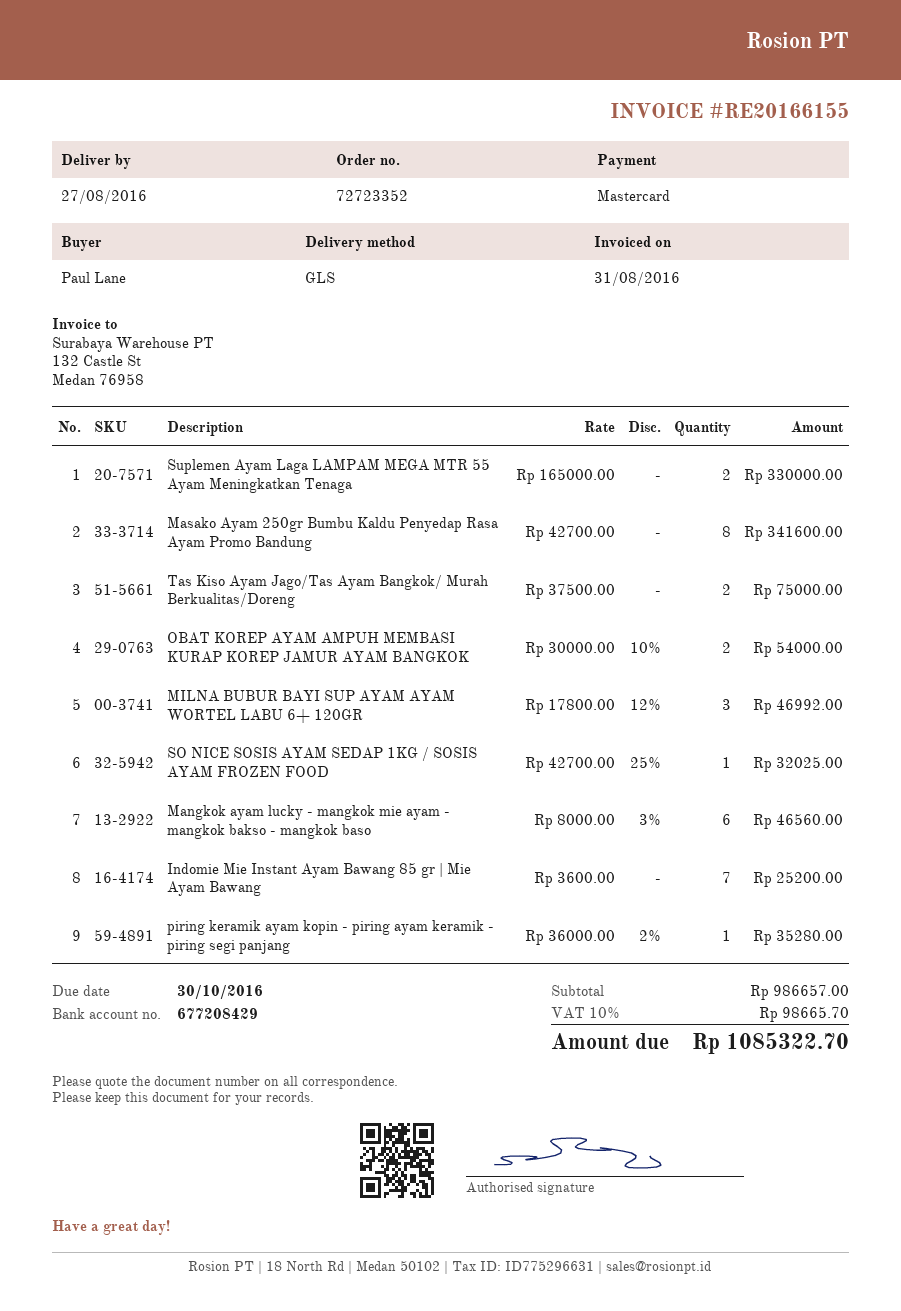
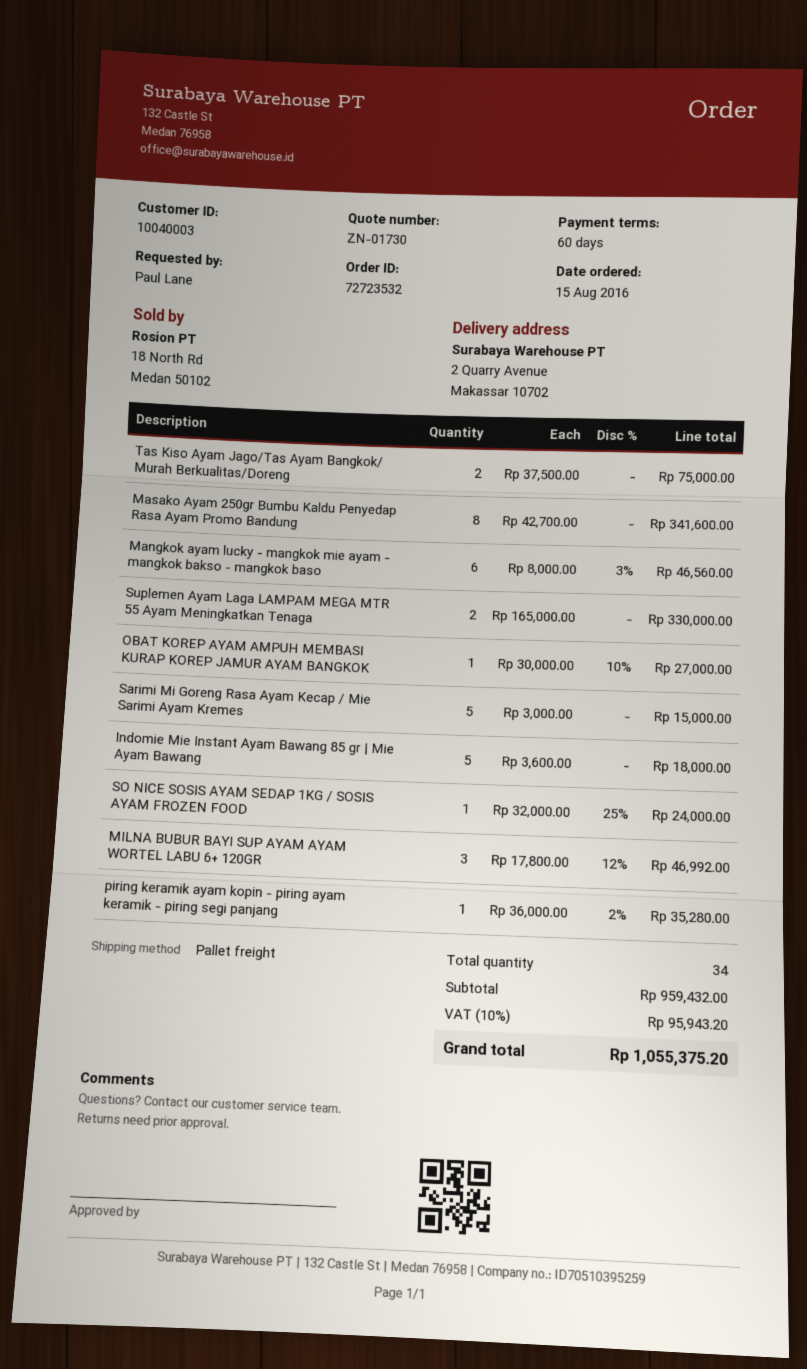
order number: 72723352 -> 72723532
shipping method: GLS -> pallet freight
OBAT KOREP AYAM AMPUH MEMBASI KURAP KOREP JAMUR AYAM BANGKOK: 2 x 30000.00 - 10% = 54000.00 -> 1 x 30000.00 - 10% = 27000.00
SO NICE SOSIS AYAM SEDAP 1KG / SOSIS AYAM FROZEN FOOD: 1 x 42700.00 - 25% = 32025.00 -> 1 x 32000.00 - 25% = 24000.00
Indomie Mie Instant Ayam Bawang 85 gr | Mie Ayam Bawang: 7 x 3600.00 = 25200.00 -> 5 x 3600.00 = 18000.00
Sarimi Mi Goreng Rasa Ayam Kecap / Mie Sarimi Ayam Kremes: none -> 5 x 3000.00 = 15000.00
subtotal: 986657.00 -> 959432.00
tax: 10% = 98665.70 -> 10% = 95943.20
total: 1085322.70 -> 1055375.20

